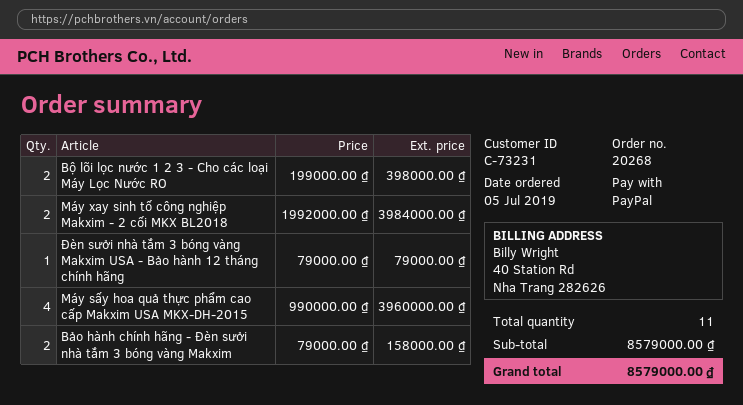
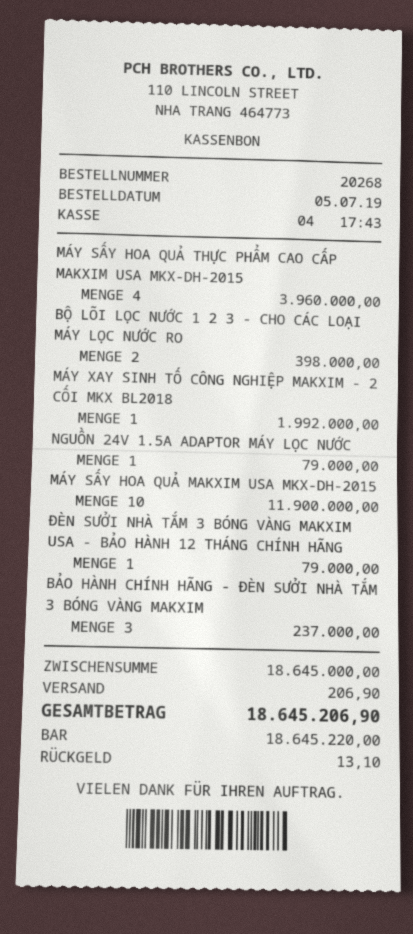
payment method: PayPal -> cash
Máy xay sinh tố công nghiệp Makxim - 2 cối MKX BL2018: 2 for 3984000.00 -> 1 for 1992000.00
Bảo hành chính hãng - Đèn sưởi nhà tắm 3 bóng vàng Makxim: 2 for 158000.00 -> 3 for 237000.00
NGUỒN 24V 1.5A ADAPTOR MÁY LỌC NƯỚC: none -> 1 for 79000.00
MÁY SẤY HOA QUẢ MAKXIM USA MKX-DH-2015: none -> 10 for 11900000.00
subtotal: 8579000.00 -> 18645000.00
shipping: none -> 206.90
total: 8579000.00 -> 18645206.90

